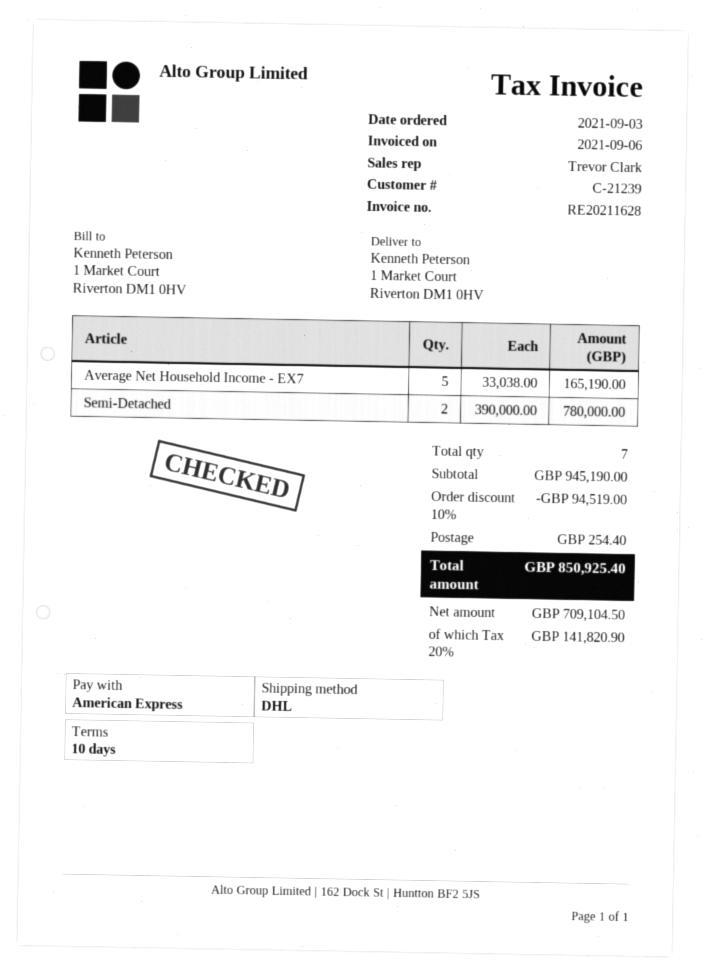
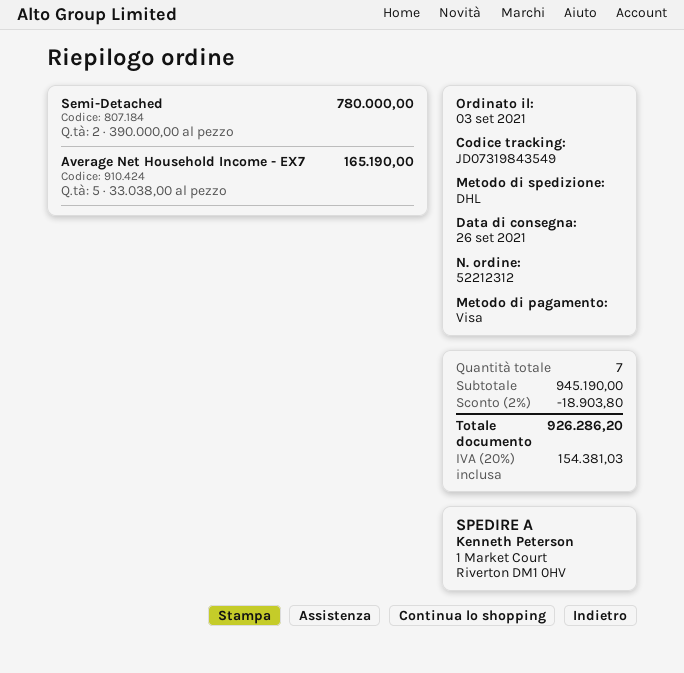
payment method: American Express -> Visa
discount: 10% = 94519.00 -> 2% = 18903.80
shipping: 254.40 -> none
tax: 20% = 141820.90 -> 20% = 154381.03
total: 850925.40 -> 926286.20

